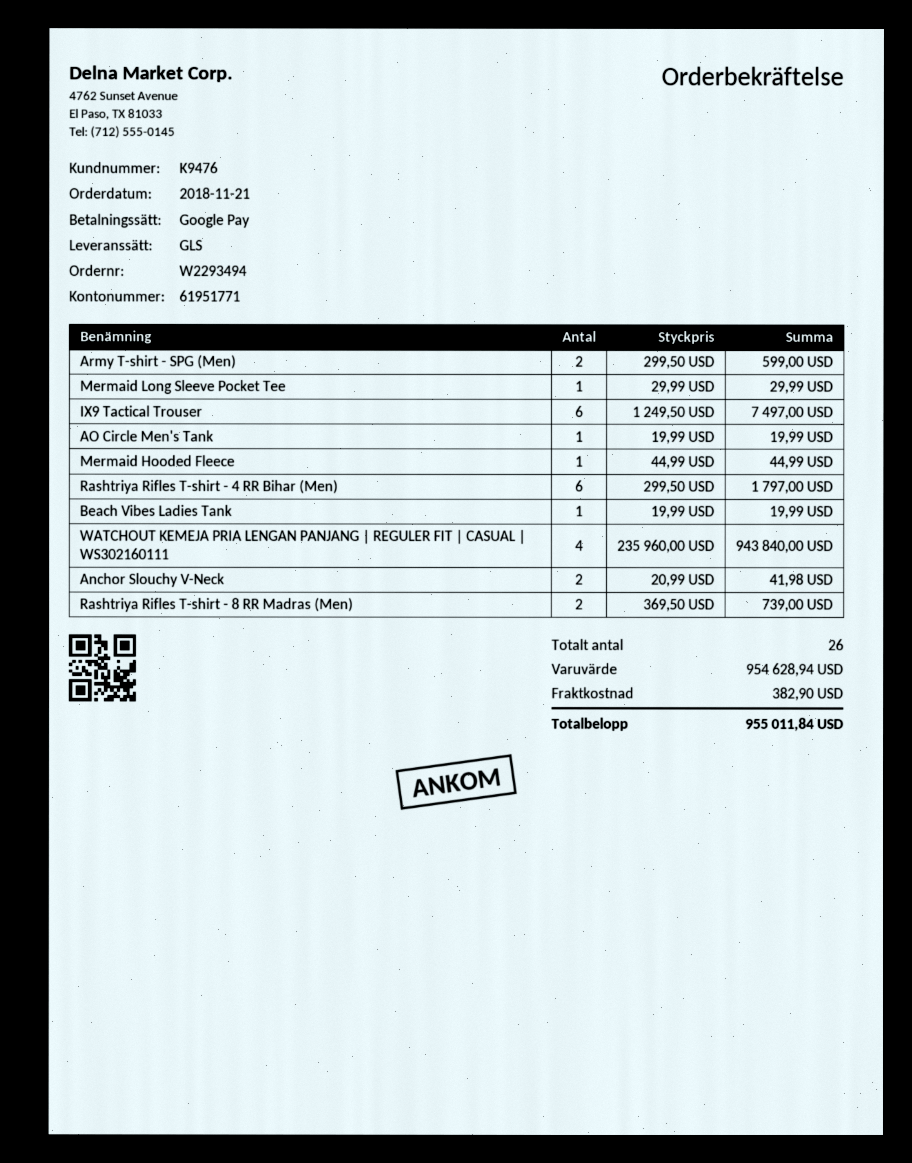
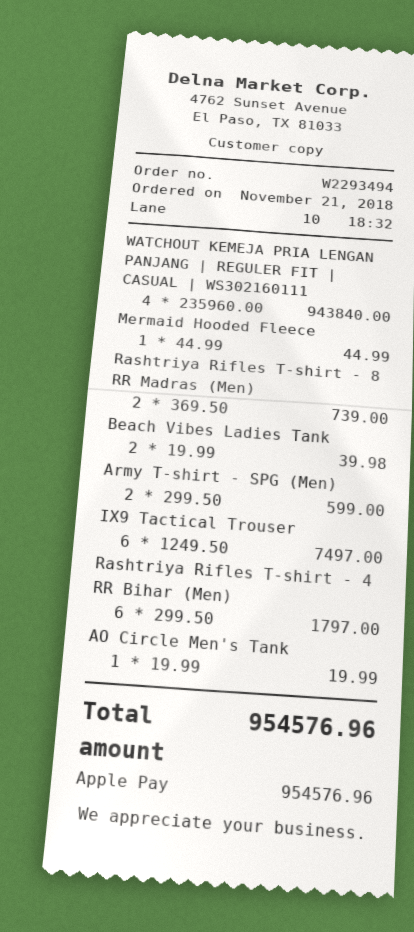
payment method: Google Pay -> Apple Pay
Mermaid Long Sleeve Pocket Tee: 1 x 29.99 = 29.99 -> none
Beach Vibes Ladies Tank: 1 x 19.99 = 19.99 -> 2 x 19.99 = 39.98
Anchor Slouchy V-Neck: 2 x 20.99 = 41.98 -> none
shipping: 382.90 -> none
total: 955011.84 -> 954576.96

